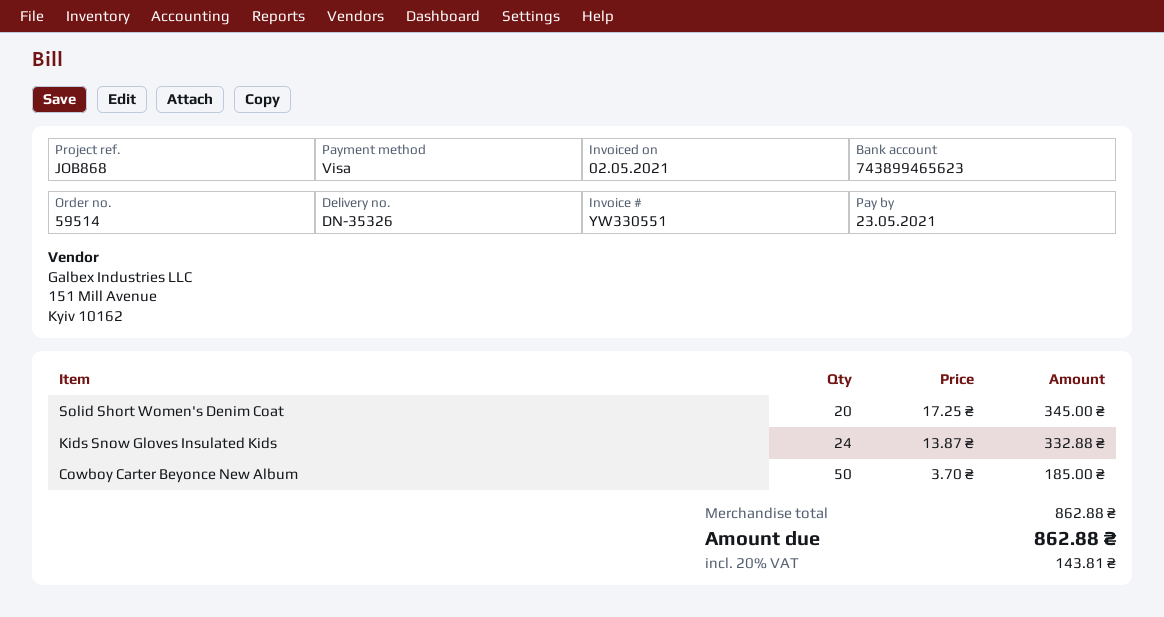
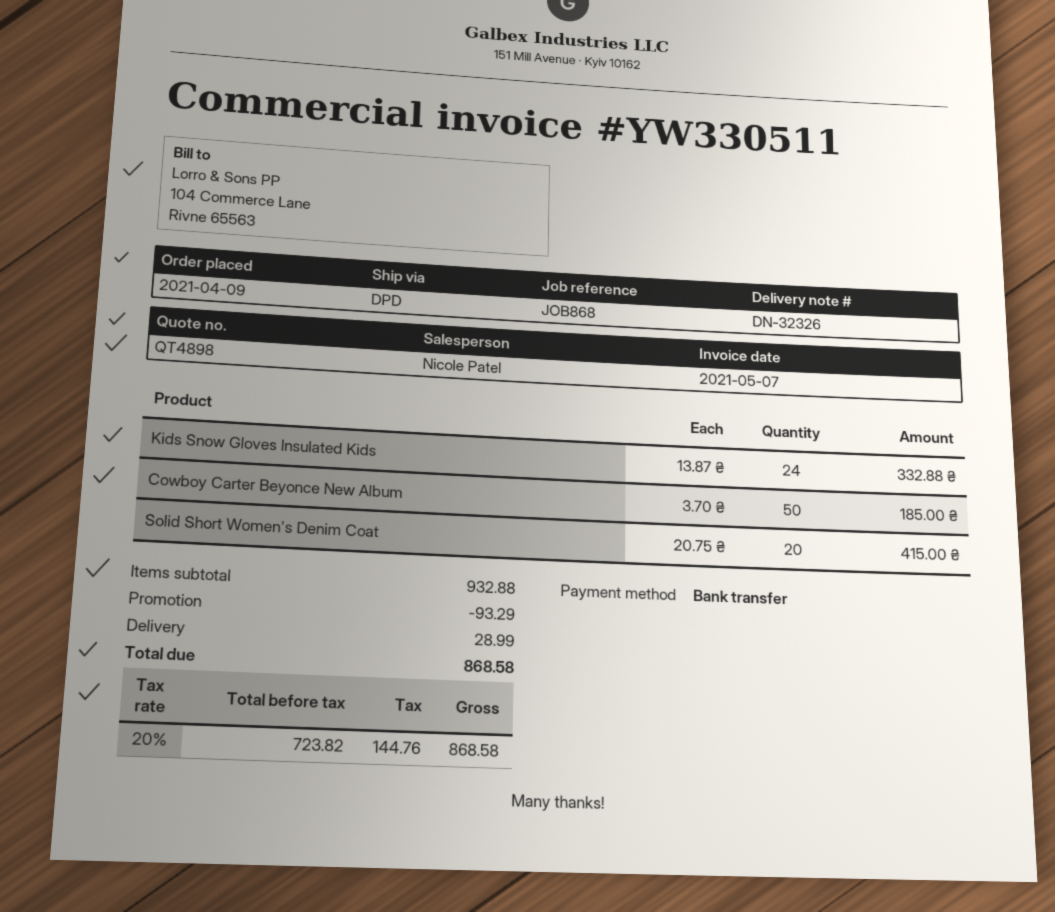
delivery note number: DN-35326 -> DN-32326
invoice number: YW330551 -> YW330511
invoice date: 2021-05-02 -> 2021-05-07
payment method: Visa -> bank transfer
Solid Short Women's Denim Coat: 20 x 17.25 = 345.00 -> 20 x 20.75 = 415.00
subtotal: 862.88 -> 932.88
discount: none -> 93.29
shipping: none -> 28.99
tax: 20% = 143.81 -> 20% = 144.76
total: 862.88 -> 868.58

